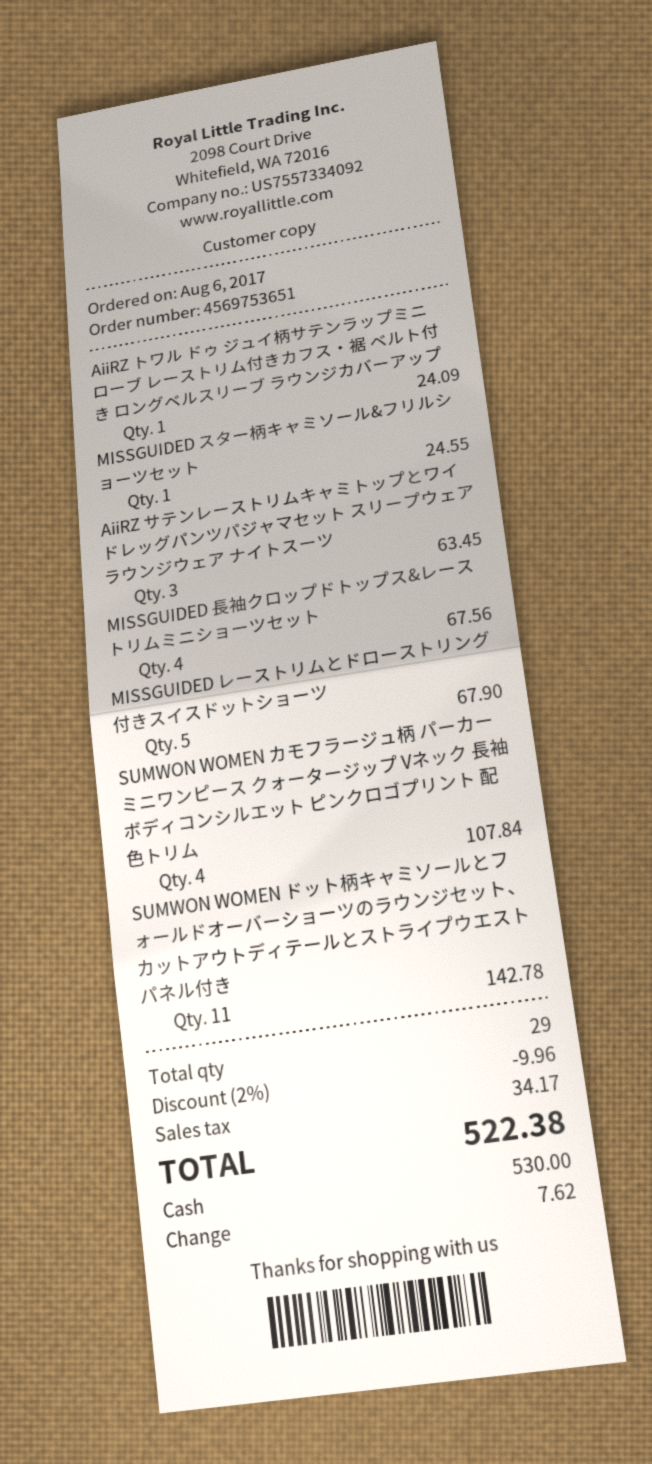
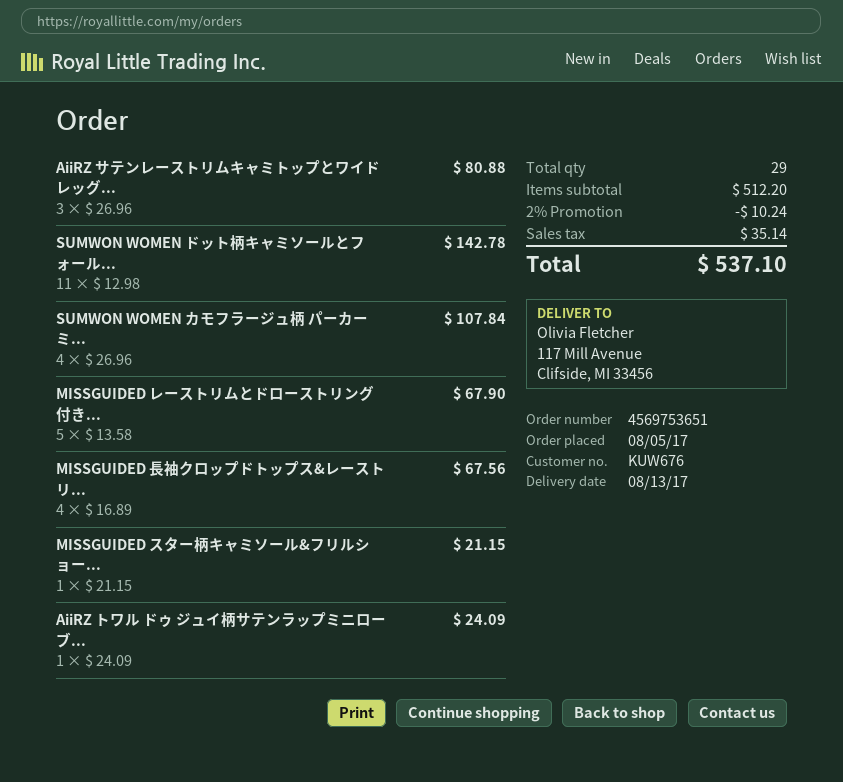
order date: 2017-08-06 -> 2017-08-05
MISSGUIDED スター柄キャミソール&フリルショーツセット: 1 for 24.55 -> 1 for 21.15
AiiRZ サテンレーストリムキャミトップとワイドレッグパンツパジャマセット スリープウェア ラウンジウェア ナイトスーツ: 3 for 63.45 -> 3 for 80.88
discount: 2% = 9.96 -> 2% = 10.24
tax: 34.17 -> 35.14
total: 522.38 -> 537.10

